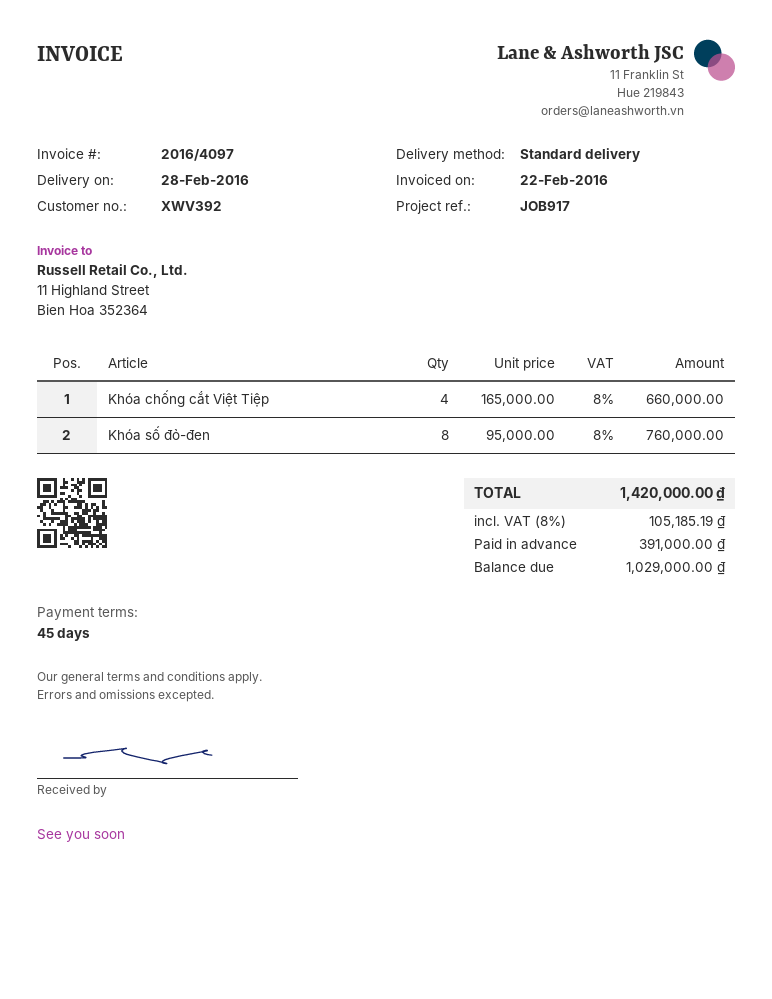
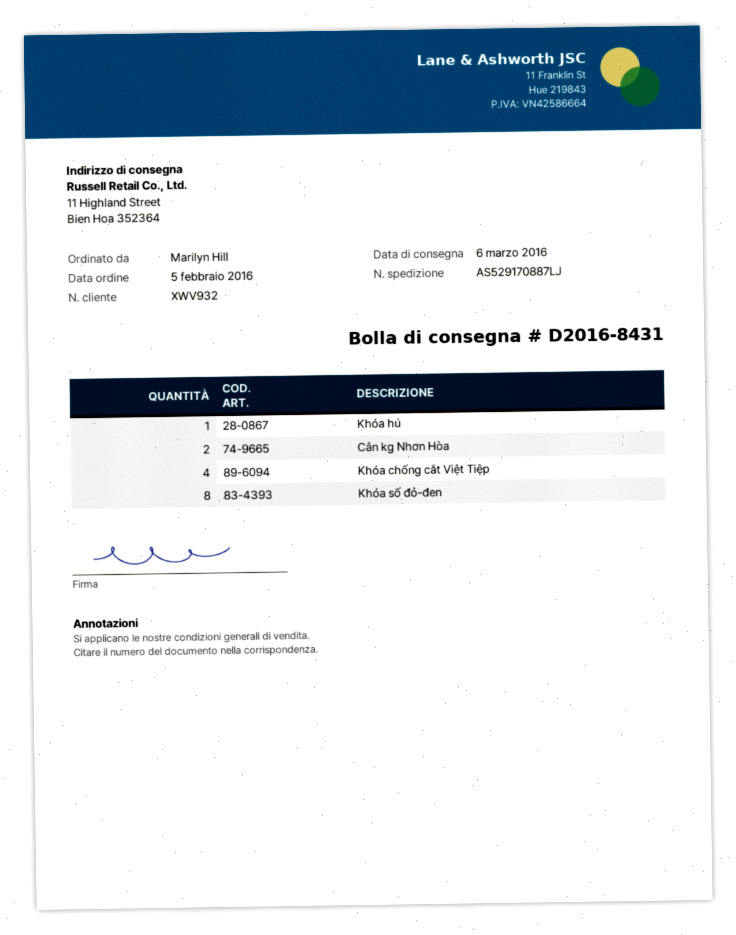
delivery date: 2016-02-28 -> 2016-03-06
customer number: XWV392 -> XWV932
Khóa hú: none -> 1
Cân kg Nhơn Hòa: none -> 2

